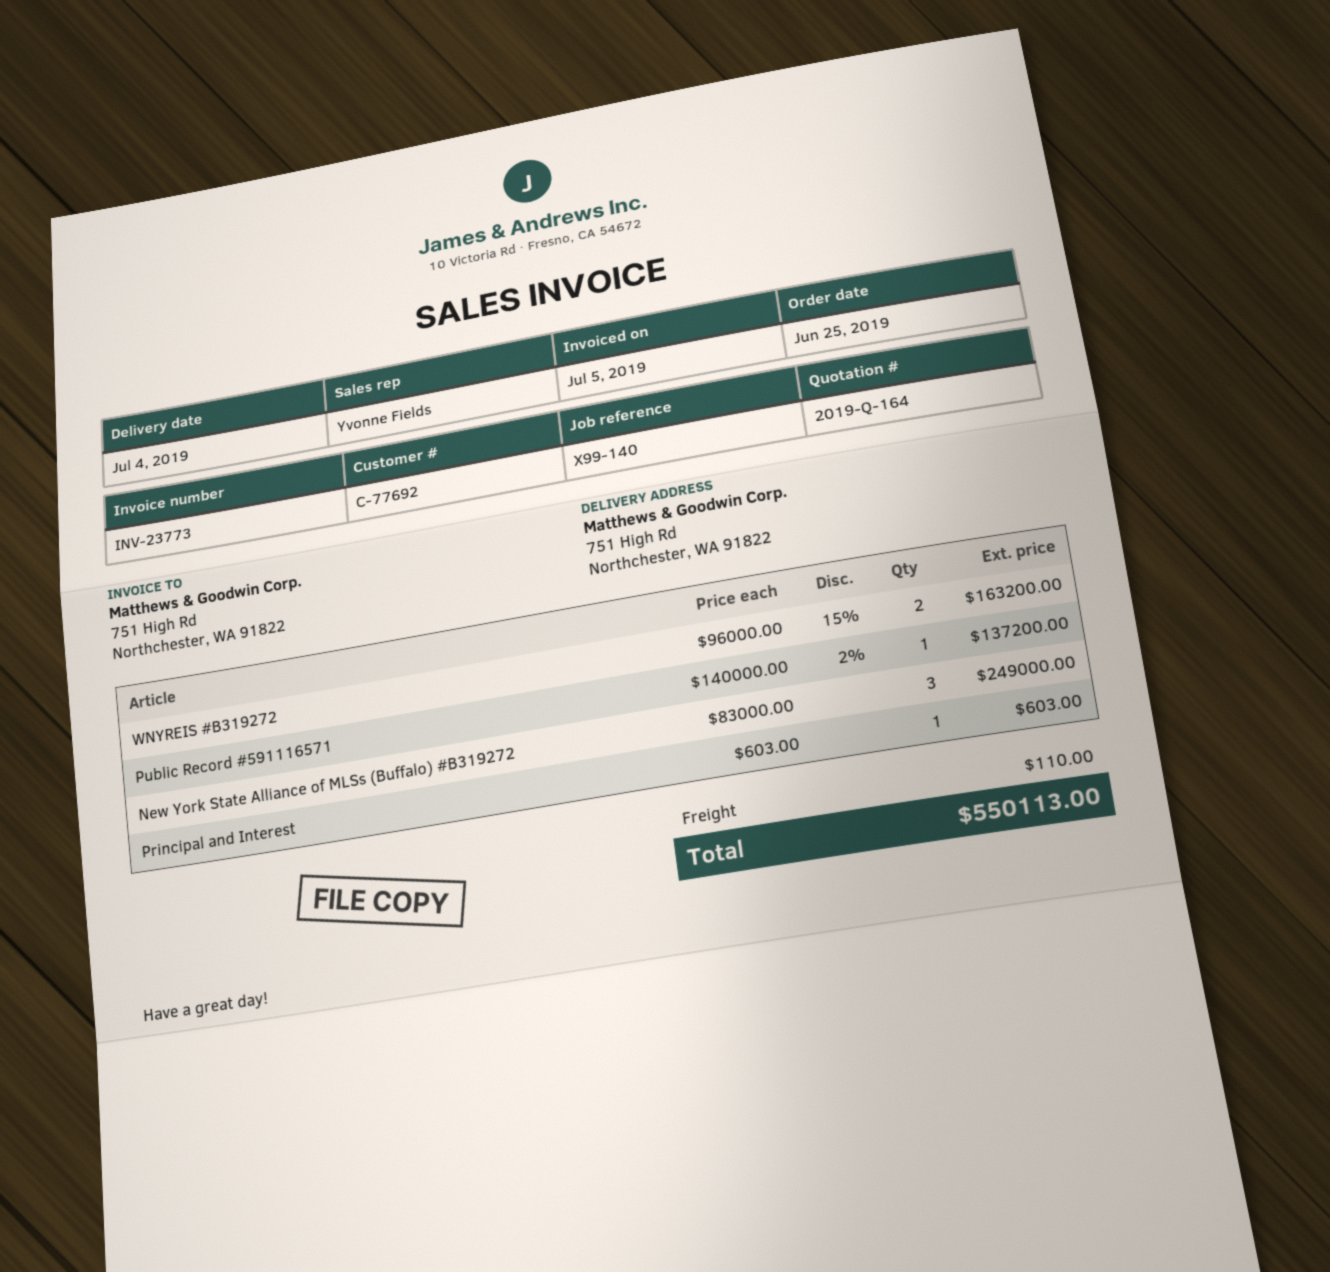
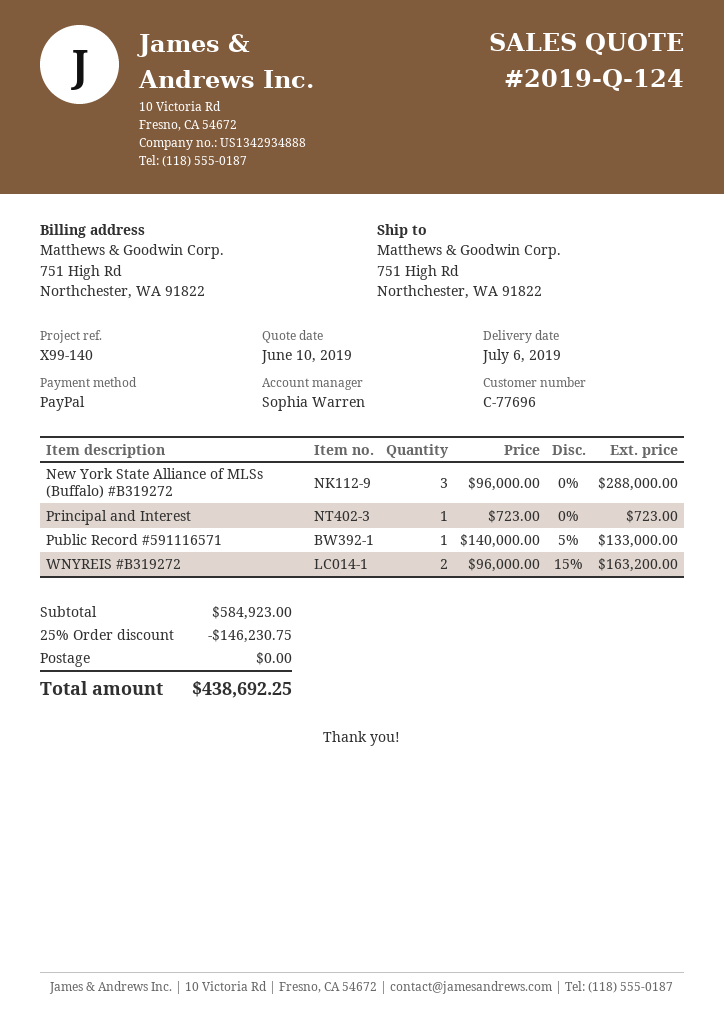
quote number: 2019-Q-164 -> 2019-Q-124
delivery date: 2019-07-04 -> 2019-07-06
customer number: C-77692 -> C-77696
sales rep: Yvonne Fields -> Sophia Warren
Public Record #591116571: 1 x 140000.00 - 2% = 137200.00 -> 1 x 140000.00 - 5% = 133000.00
New York State Alliance of MLSs (Buffalo) #B319272: 3 x 83000.00 = 249000.00 -> 3 x 96000.00 = 288000.00
Principal and Interest: 1 x 603.00 = 603.00 -> 1 x 723.00 = 723.00
discount: none -> 25% = 146230.75
shipping: 110.00 -> 0.00
total: 550113.00 -> 438692.25

